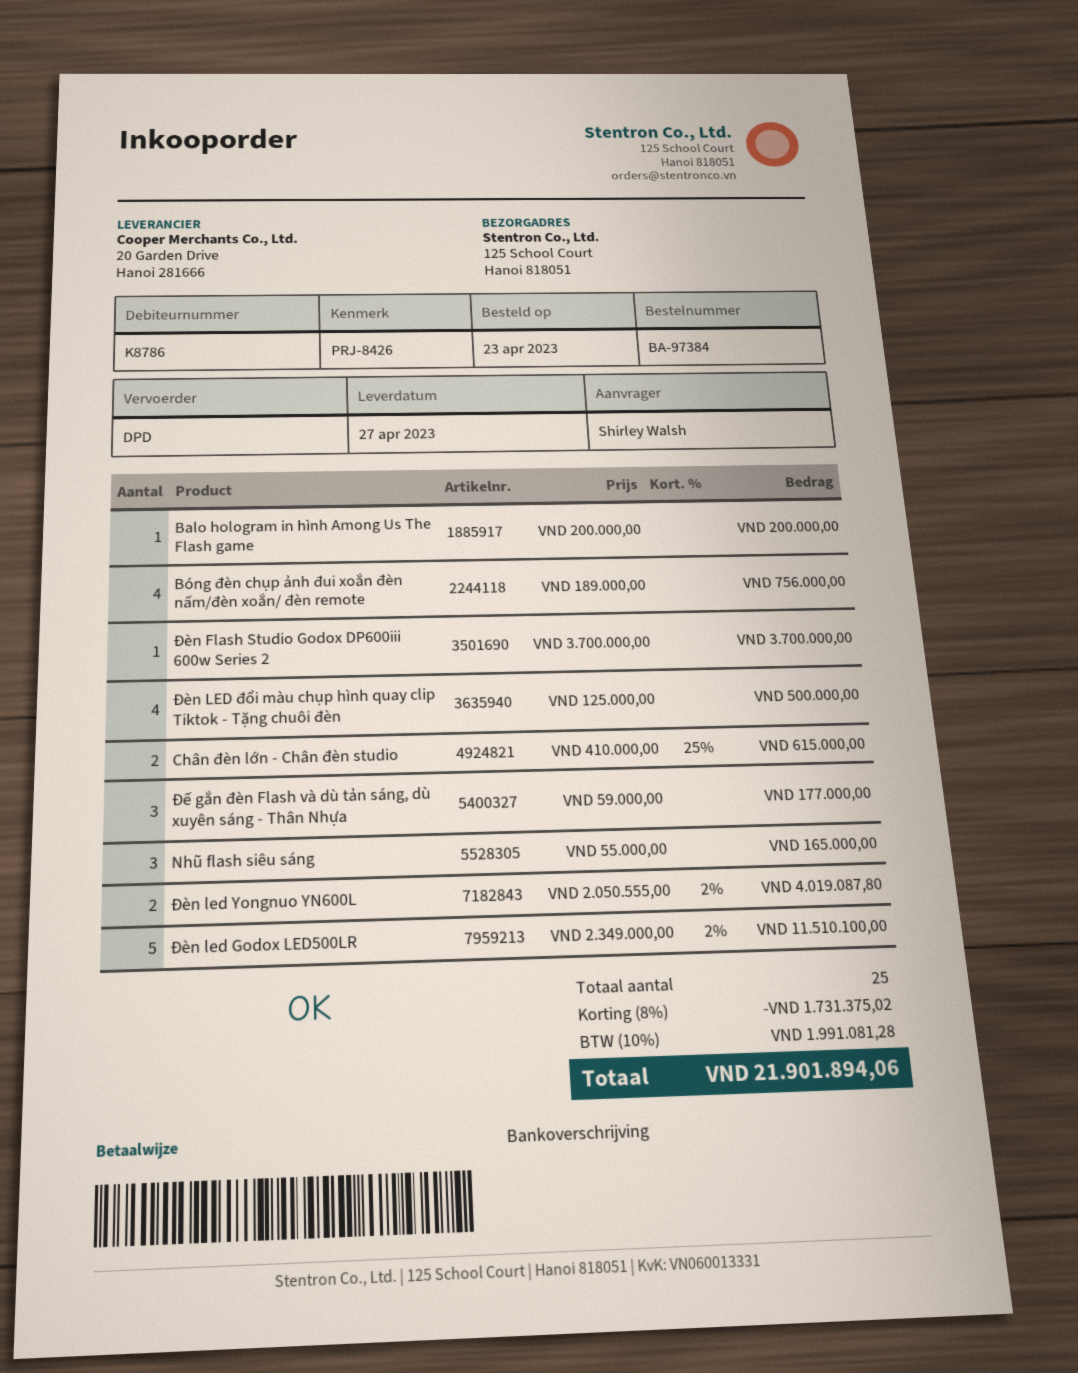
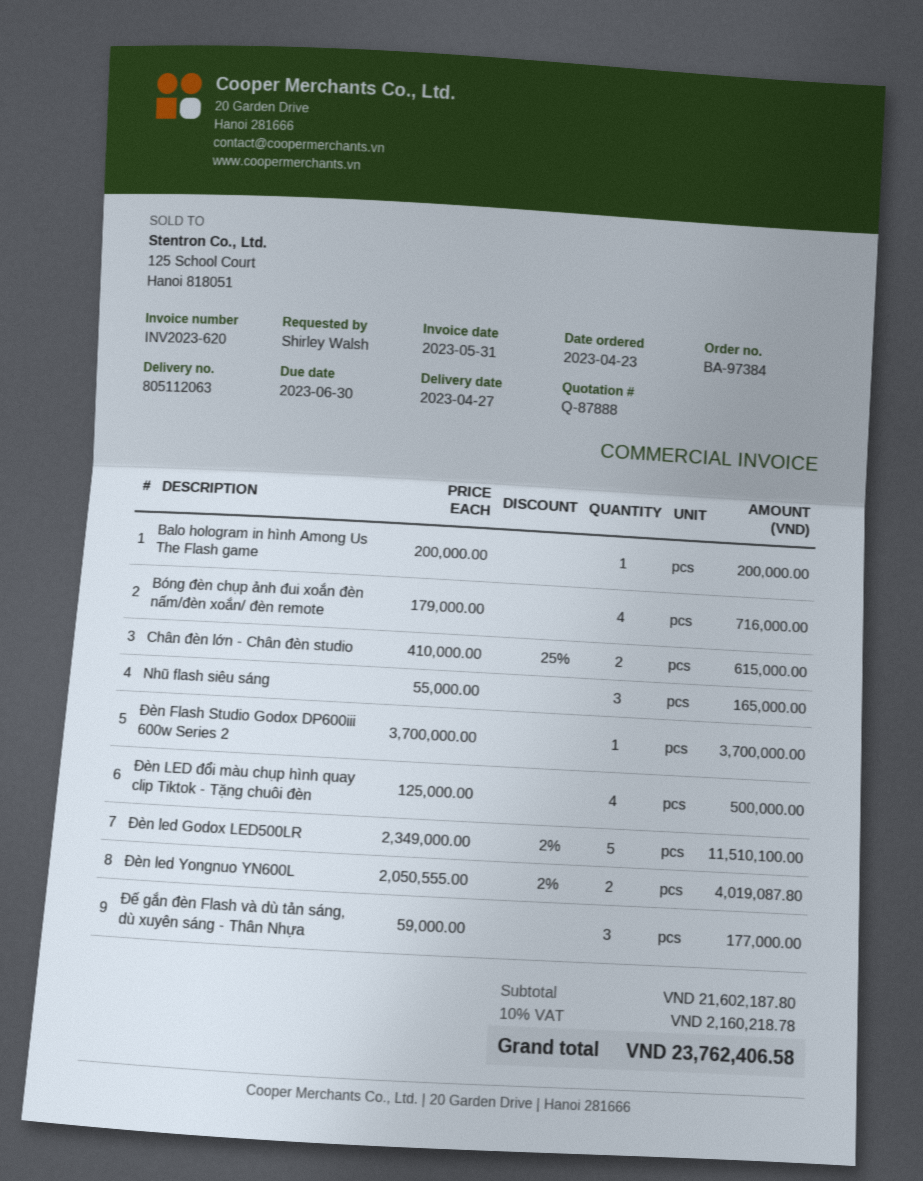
Bóng đèn chụp ảnh đui xoắn đèn nấm/đèn xoắn/ đèn remote: 4 x 189000.00 = 756000.00 -> 4 x 179000.00 = 716000.00
discount: 8% = 1731375.02 -> none
tax: 10% = 1991081.28 -> 10% = 2160218.78
total: 21901894.06 -> 23762406.58

